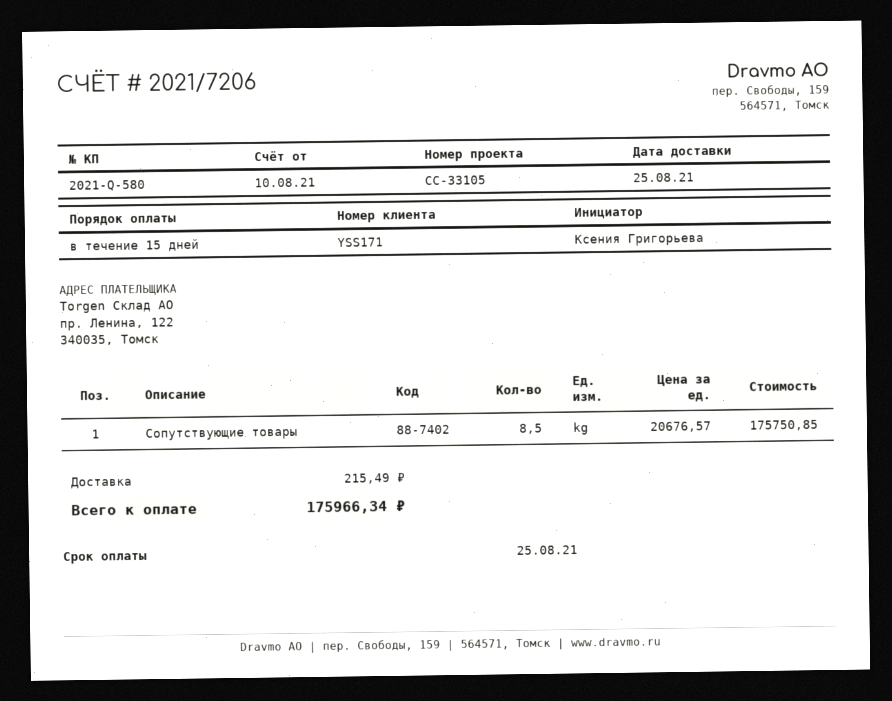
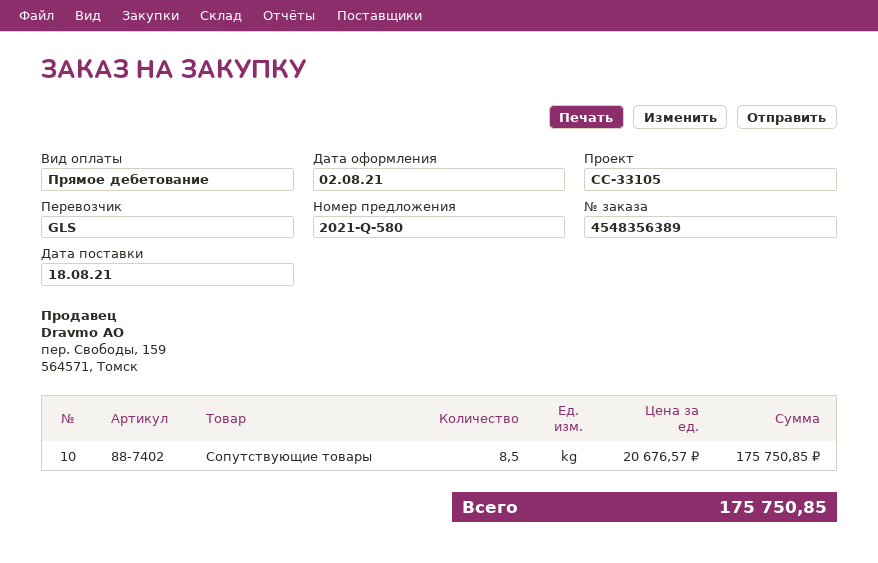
delivery date: 2021-08-25 -> 2021-08-18
shipping: 215.49 -> none
total: 175966.34 -> 175750.85

